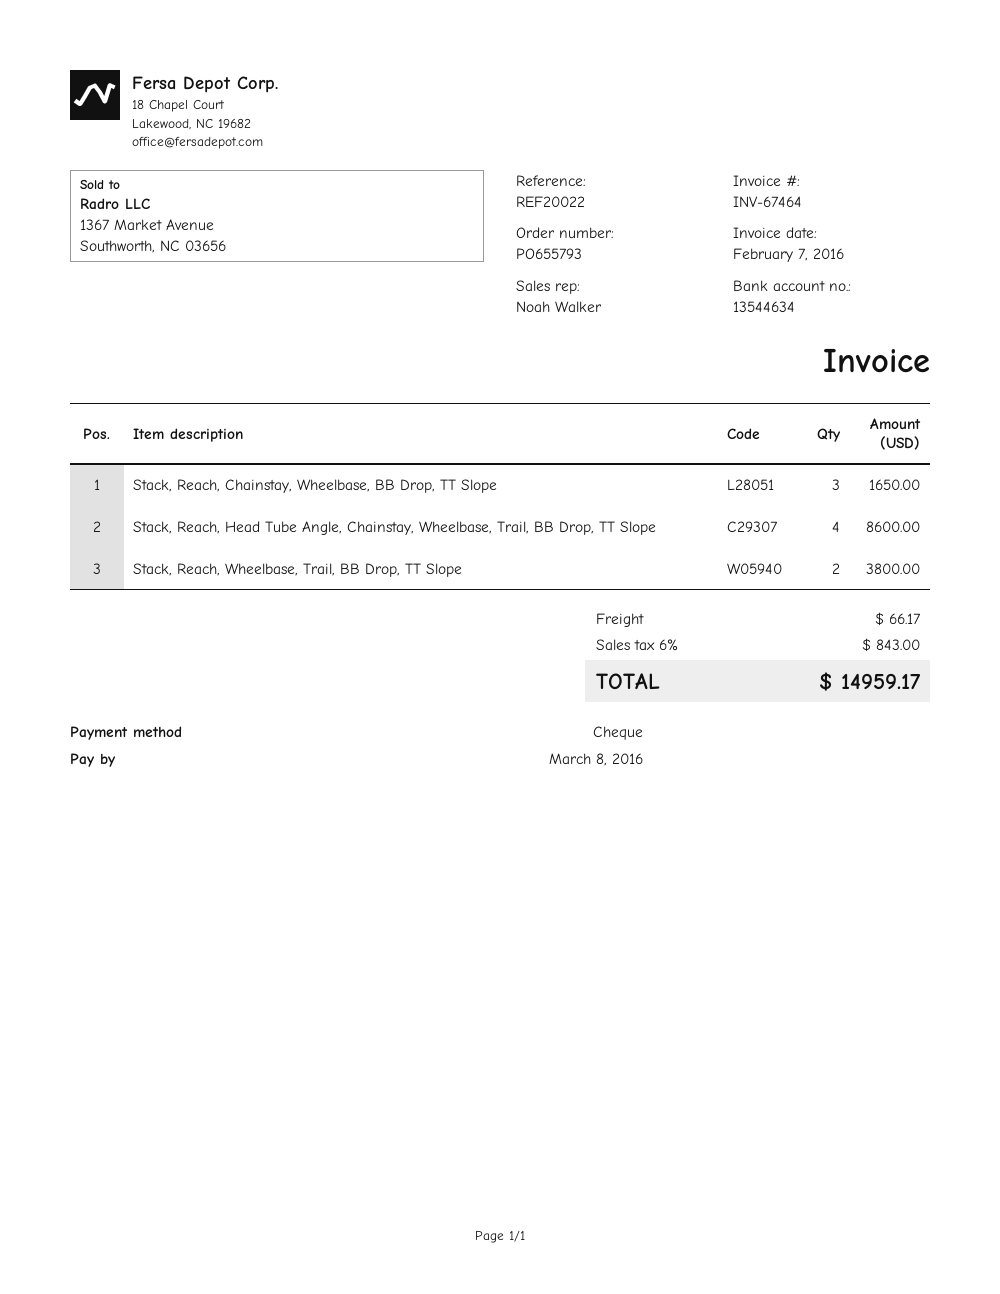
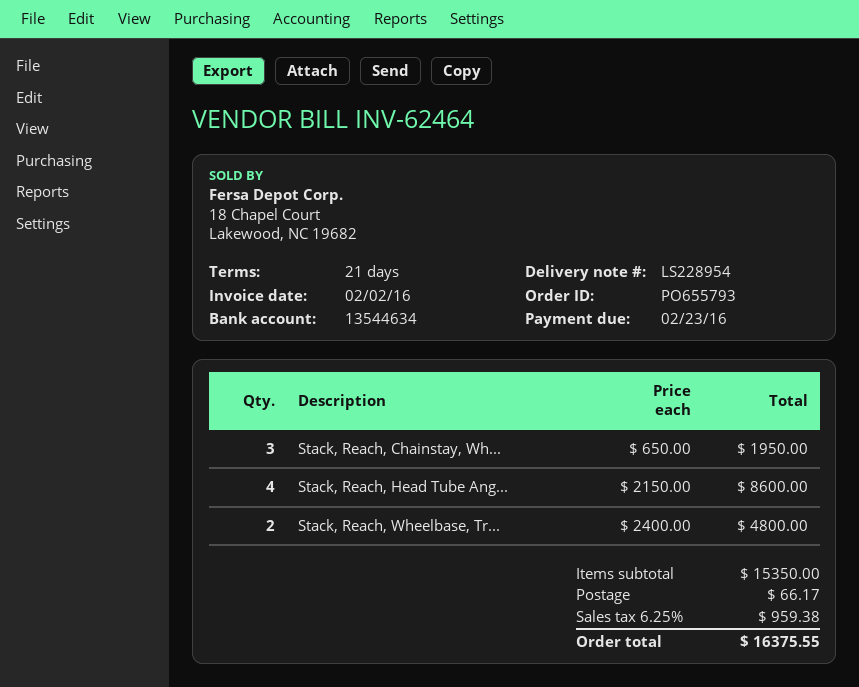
invoice number: INV-67464 -> INV-62464
invoice date: 2016-02-07 -> 2016-02-02
due date: 2016-03-08 -> 2016-02-23
Stack, Reach, Chainstay, Wheelbase, BB Drop, TT Slope: 3 for 1650.00 -> 3 for 1950.00
Stack, Reach, Wheelbase, Trail, BB Drop, TT Slope: 2 for 3800.00 -> 2 for 4800.00
tax: 6% = 843.00 -> 6.25% = 959.38
total: 14959.17 -> 16375.55

